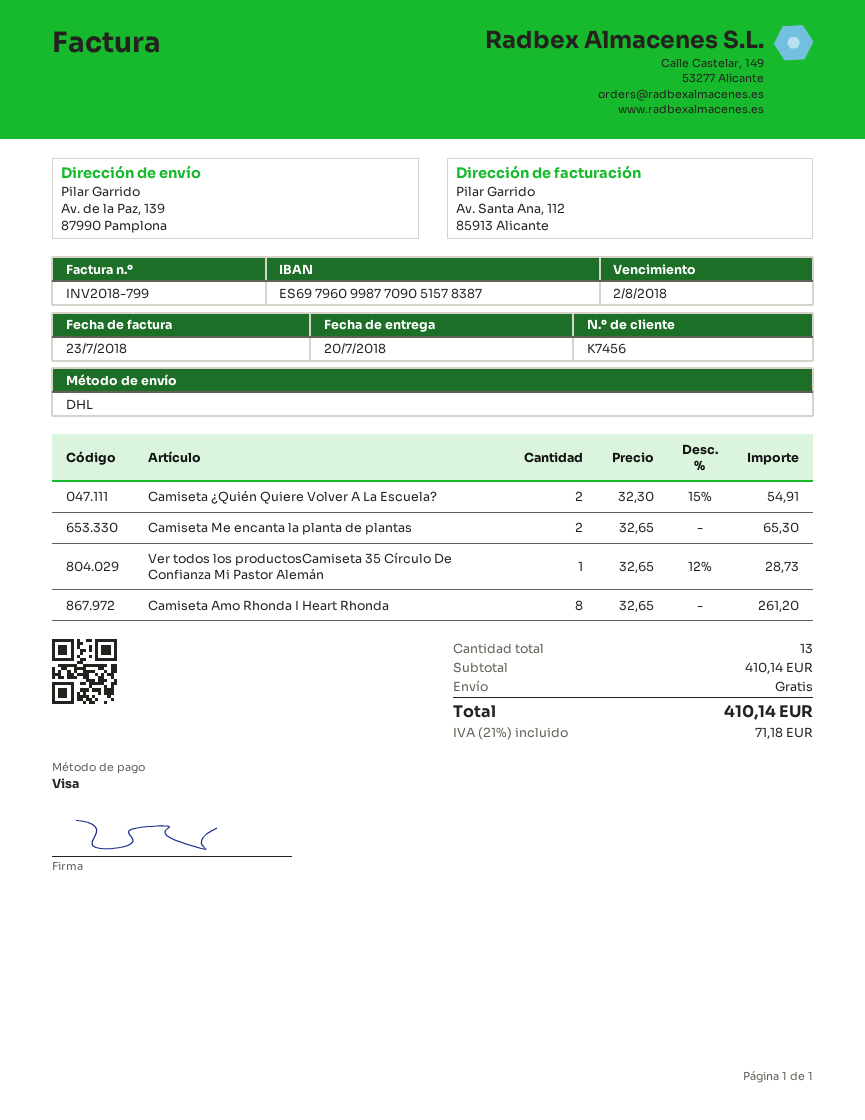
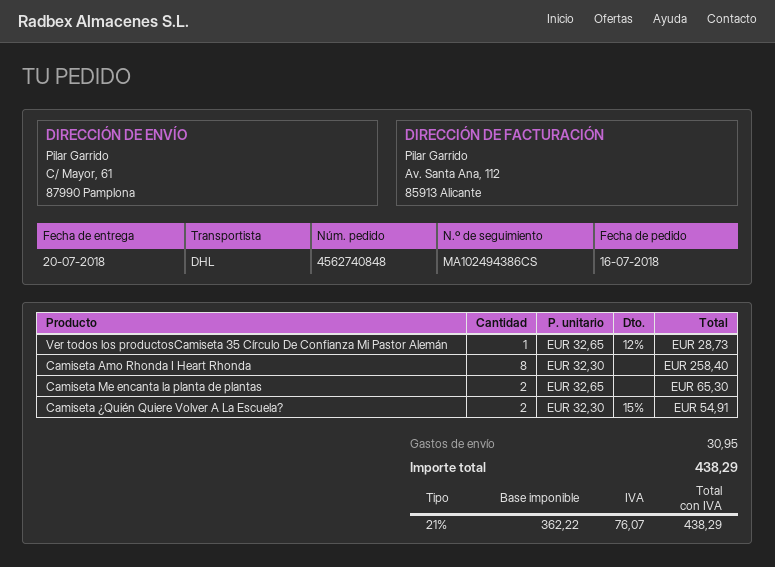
ship to: Av. de la Paz, 139, 87990 Pamplona -> C/ Mayor, 61, 87990 Pamplona
Camiseta Amo Rhonda I Heart Rhonda: 8 x 32.65 = 261.20 -> 8 x 32.30 = 258.40
shipping: 0.00 -> 30.95
tax: 21% = 71.18 -> 21% = 76.07
total: 410.14 -> 438.29

